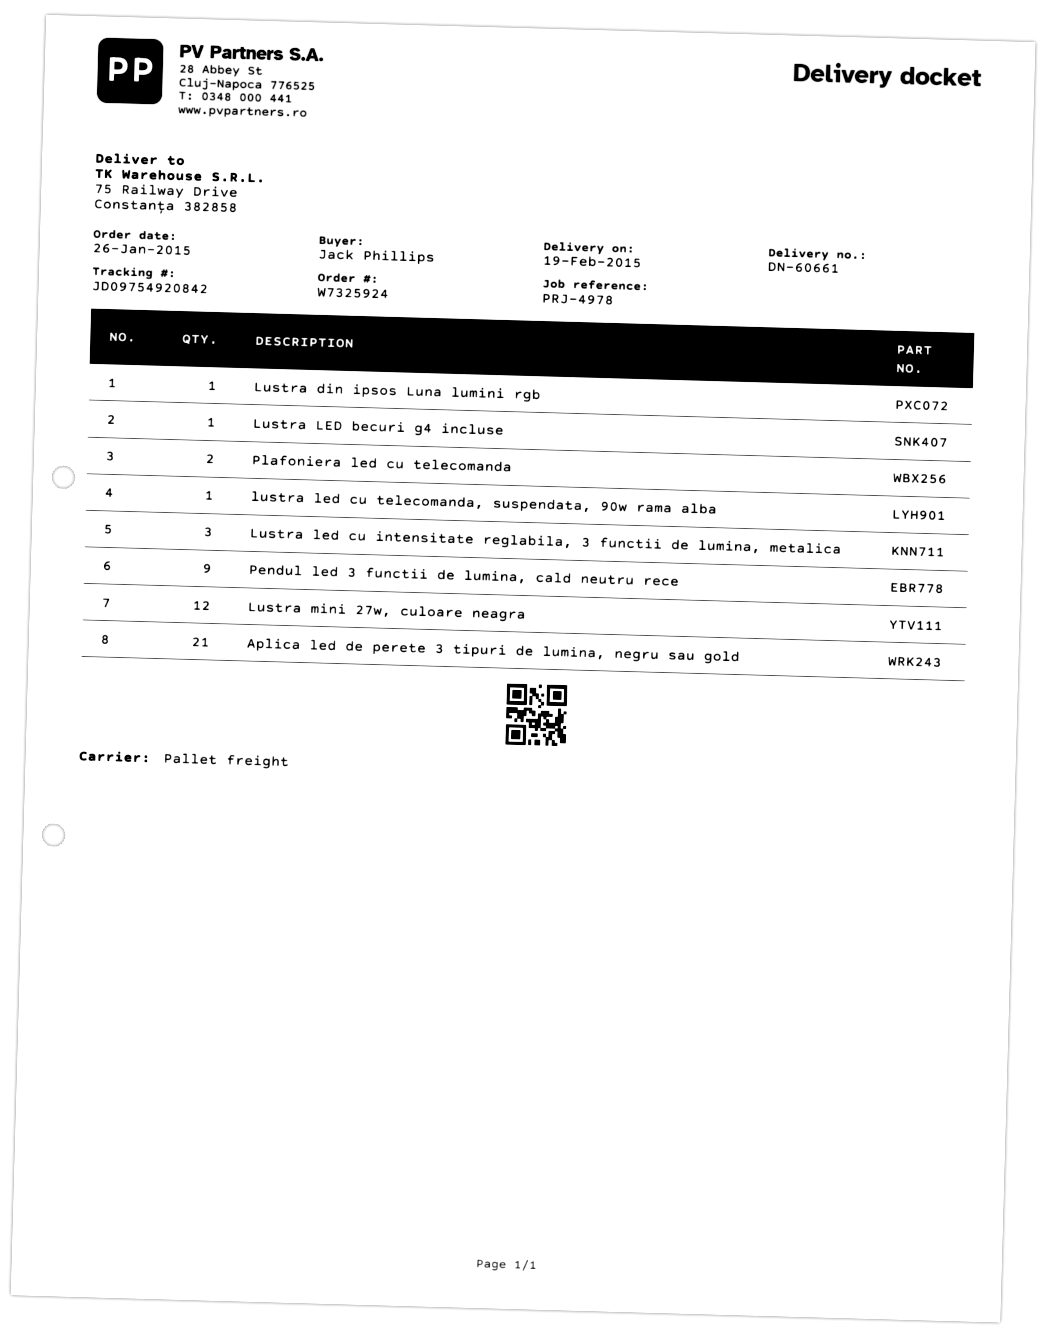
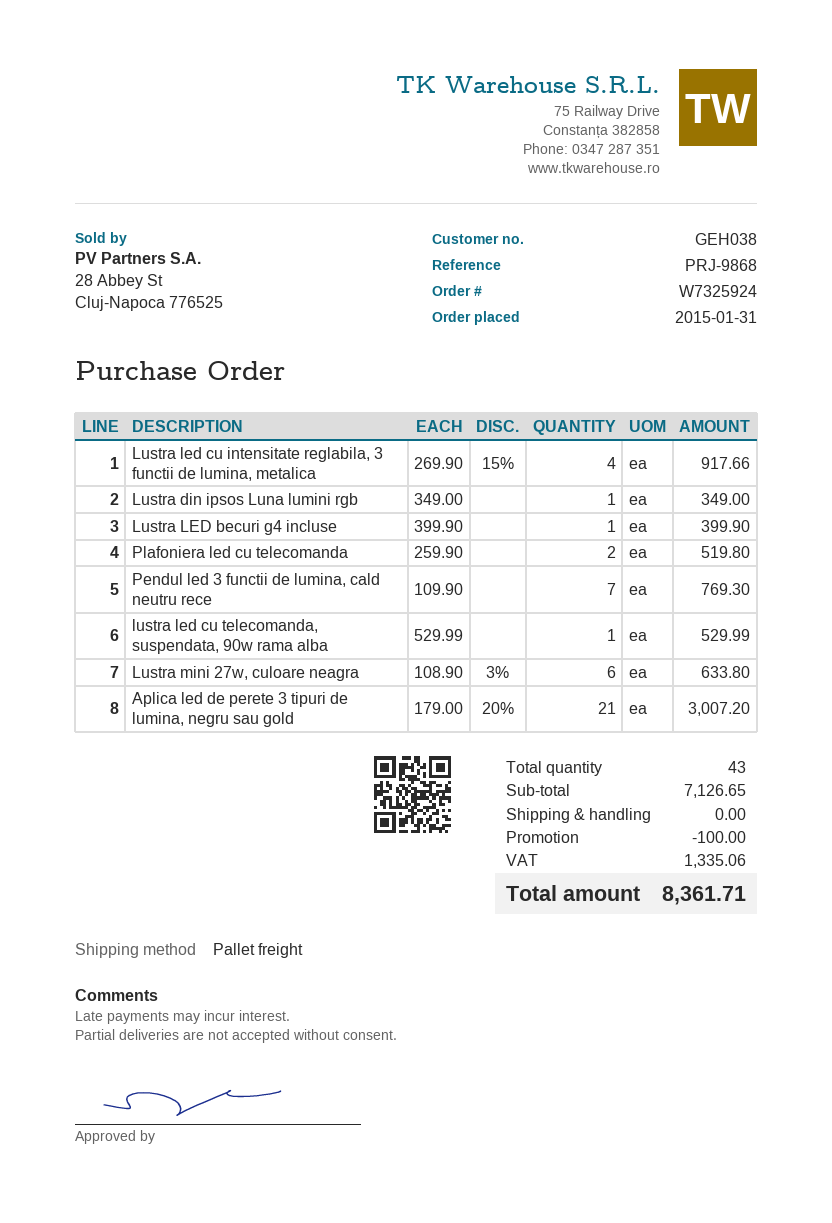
order date: 2015-01-26 -> 2015-01-31
reference: PRJ-4978 -> PRJ-9868
Lustra led cu intensitate reglabila, 3 functii de lumina, metalica: 3 -> 4
Pendul led 3 functii de lumina, cald neutru rece: 9 -> 7
Lustra mini 27w, culoare neagra: 12 -> 6

